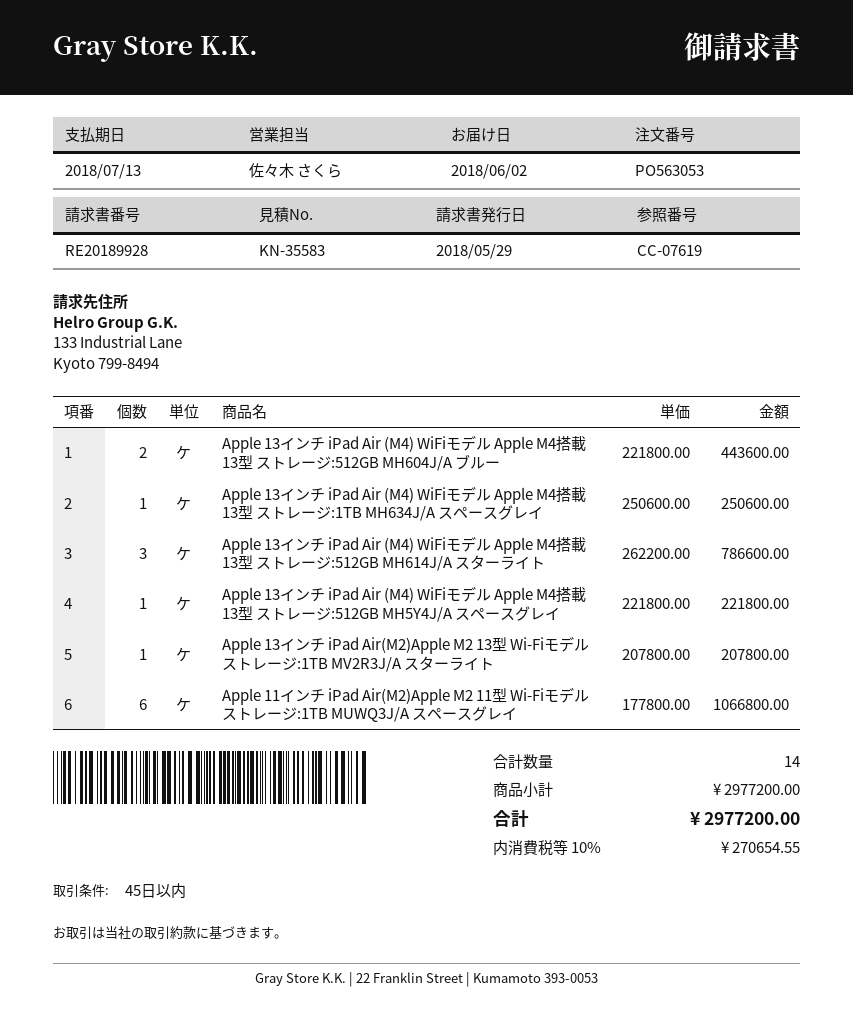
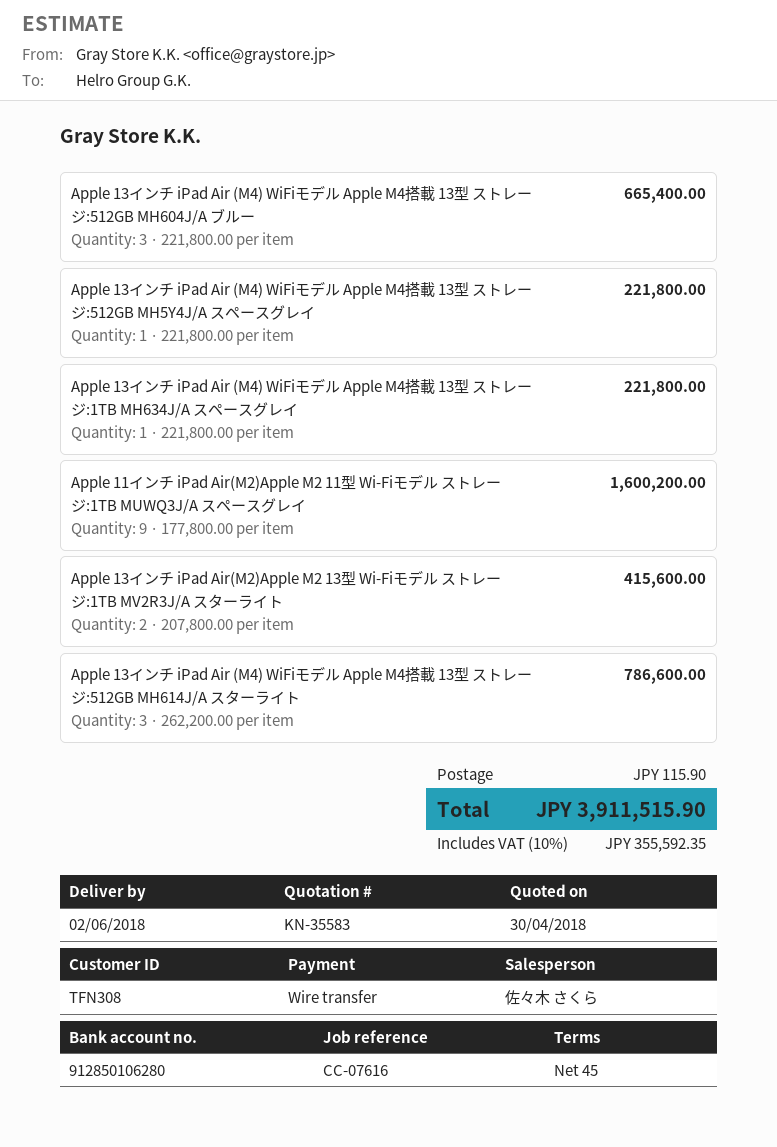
reference: CC-07619 -> CC-07616
Apple 13インチ iPad Air (M4) WiFiモデル Apple M4搭載 13型 ストレージ:512GB MH604J/A ブルー: 2 x 221800.00 = 443600.00 -> 3 x 221800.00 = 665400.00
Apple 13インチ iPad Air (M4) WiFiモデル Apple M4搭載 13型 ストレージ:1TB MH634J/A スペースグレイ: 1 x 250600.00 = 250600.00 -> 1 x 221800.00 = 221800.00
Apple 13インチ iPad Air(M2)Apple M2 13型 Wi-Fiモデル ストレージ:1TB MV2R3J/A スターライト: 1 x 207800.00 = 207800.00 -> 2 x 207800.00 = 415600.00
Apple 11インチ iPad Air(M2)Apple M2 11型 Wi-Fiモデル ストレージ:1TB MUWQ3J/A スペースグレイ: 6 x 177800.00 = 1066800.00 -> 9 x 177800.00 = 1600200.00
shipping: none -> 115.90
tax: 10% = 270654.55 -> 10% = 355592.35
total: 2977200.00 -> 3911515.90

